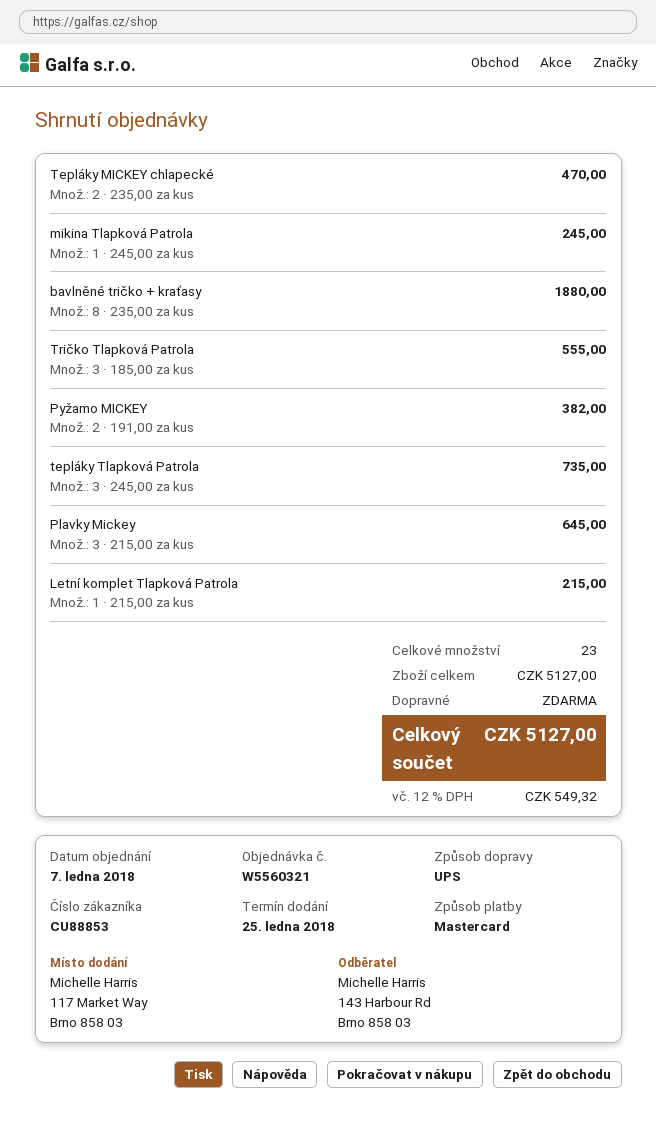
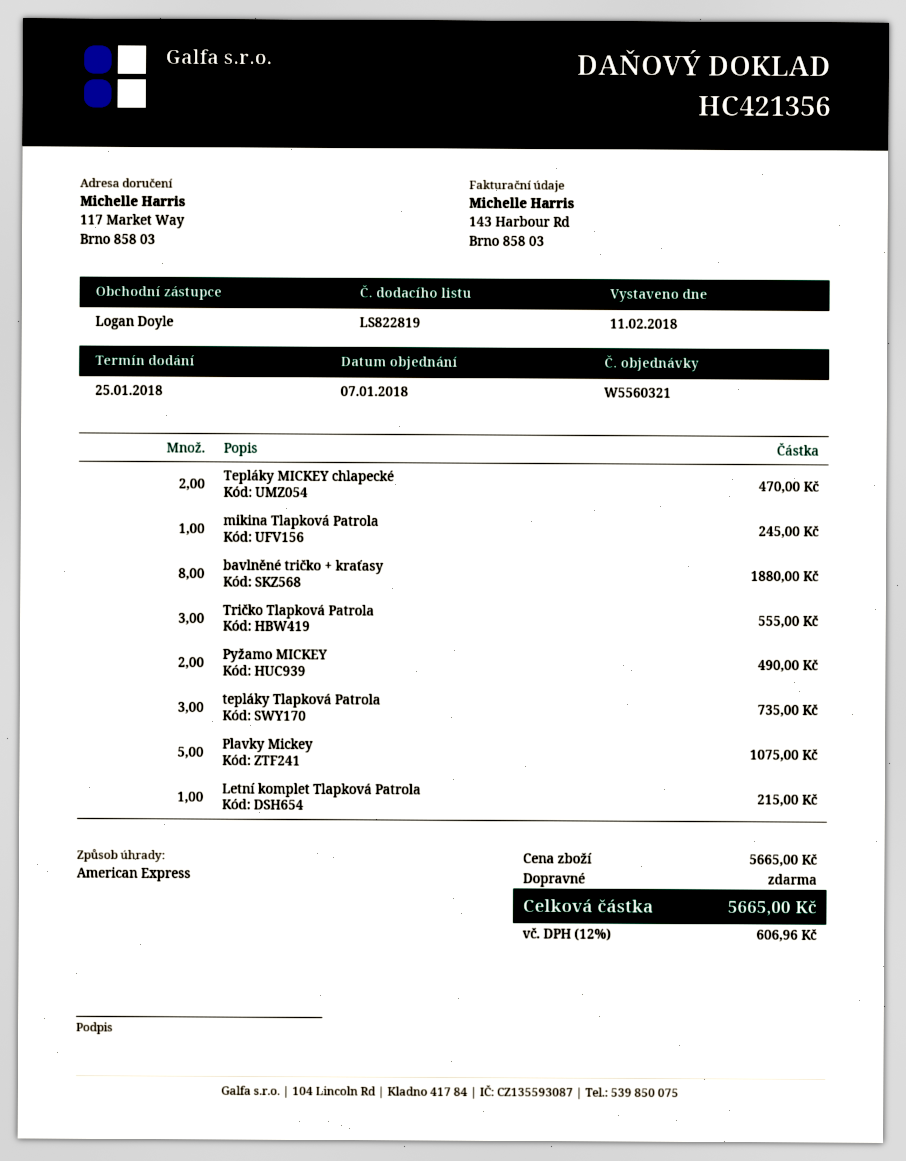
payment method: Mastercard -> American Express
Pyžamo MICKEY: 2 for 382.00 -> 2 for 490.00
Plavky Mickey: 3 for 645.00 -> 5 for 1075.00
subtotal: 5127.00 -> 5665.00
tax: 12% = 549.32 -> 12% = 606.96
total: 5127.00 -> 5665.00

